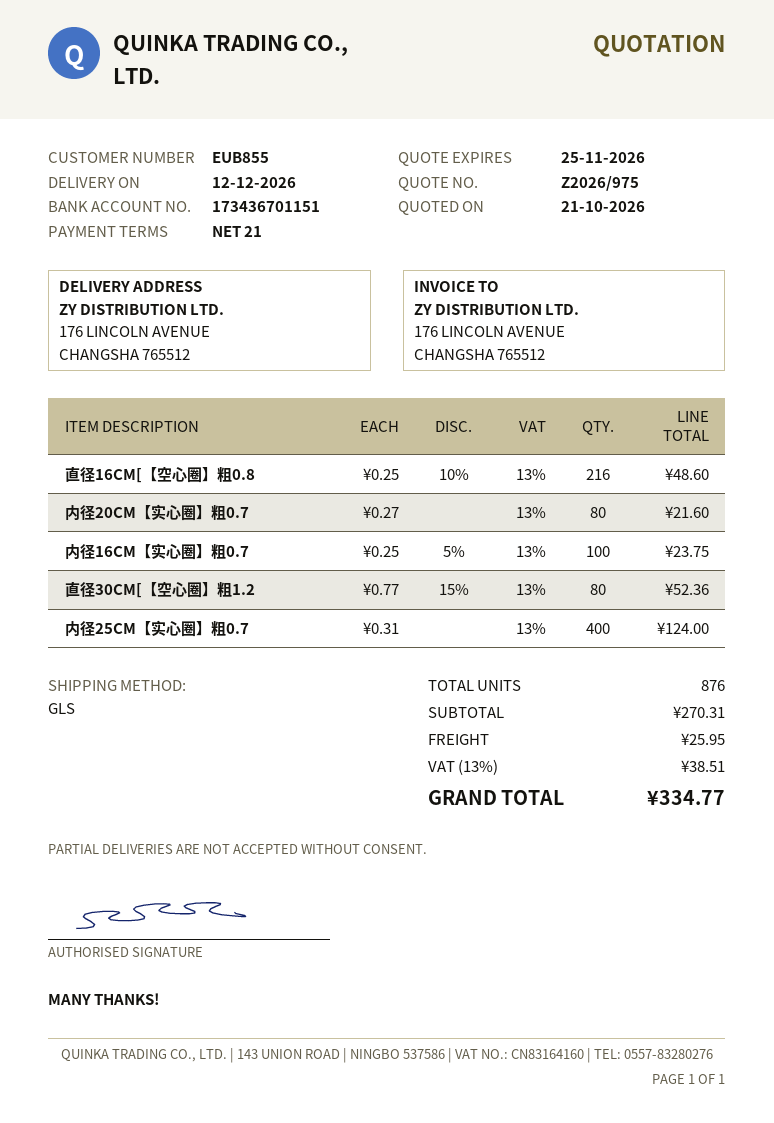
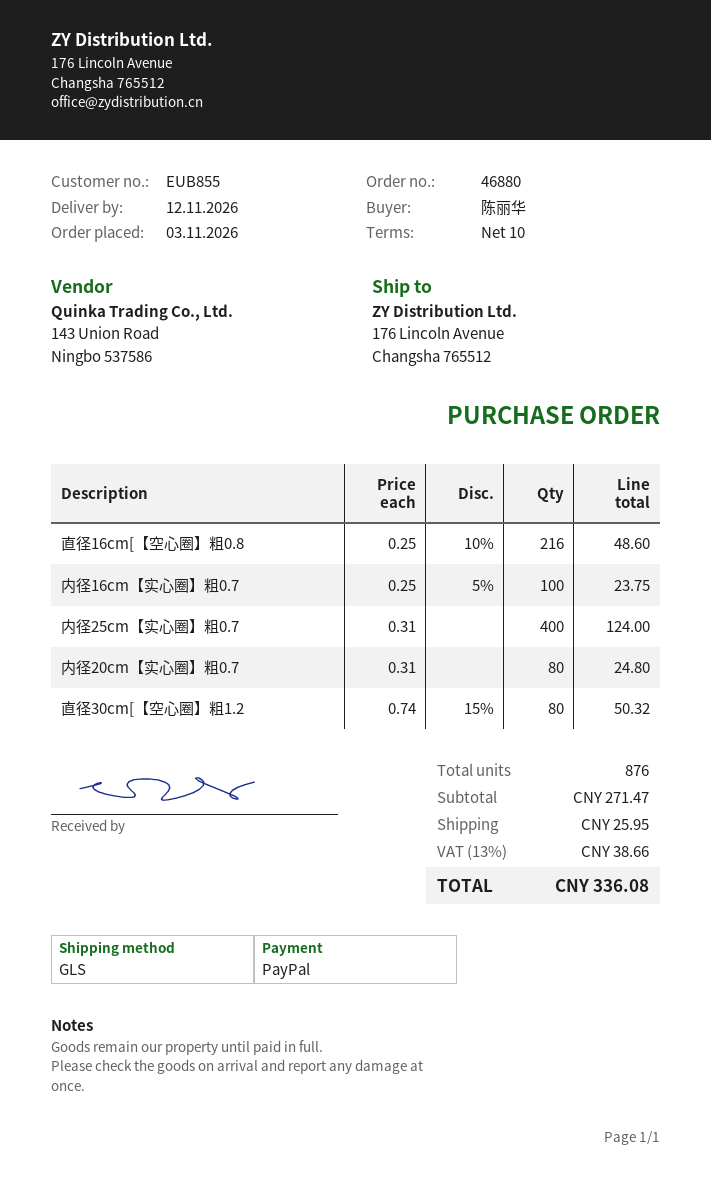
delivery date: 2026-12-12 -> 2026-11-12
payment terms: 21 days -> 10 days
内径20CM【实心圈】粗0.7: 80 x 0.27 = 21.60 -> 80 x 0.31 = 24.80
直径30CM[【空心圈】粗1.2: 80 x 0.77 - 15% = 52.36 -> 80 x 0.74 - 15% = 50.32
subtotal: 270.31 -> 271.47
tax: 13% = 38.51 -> 13% = 38.66
total: 334.77 -> 336.08

